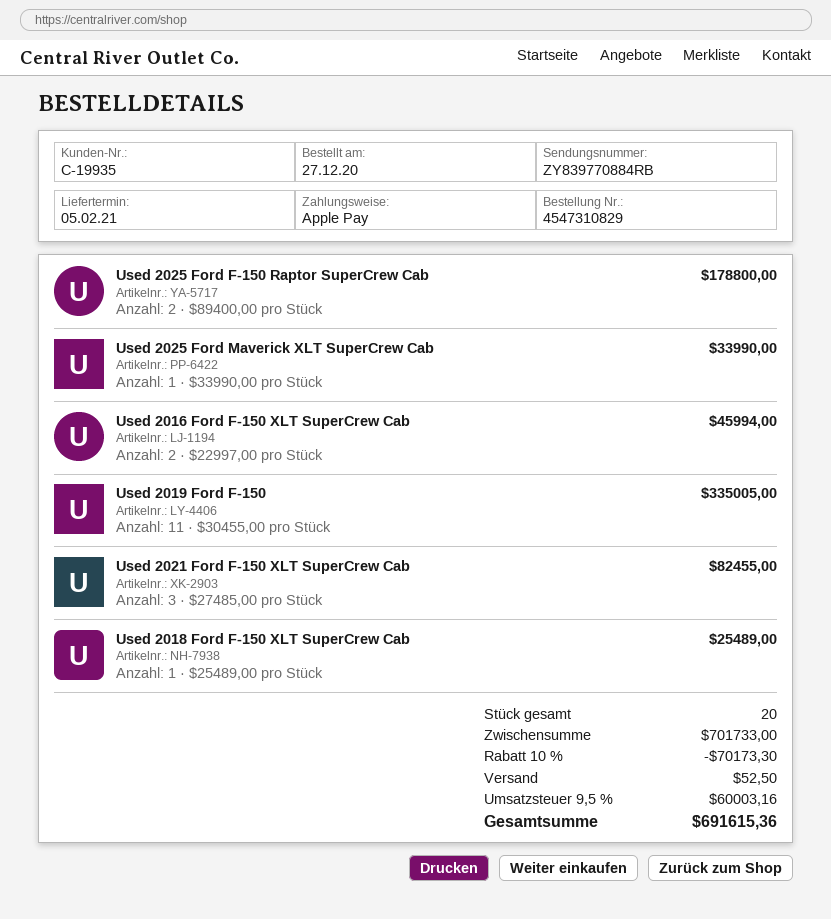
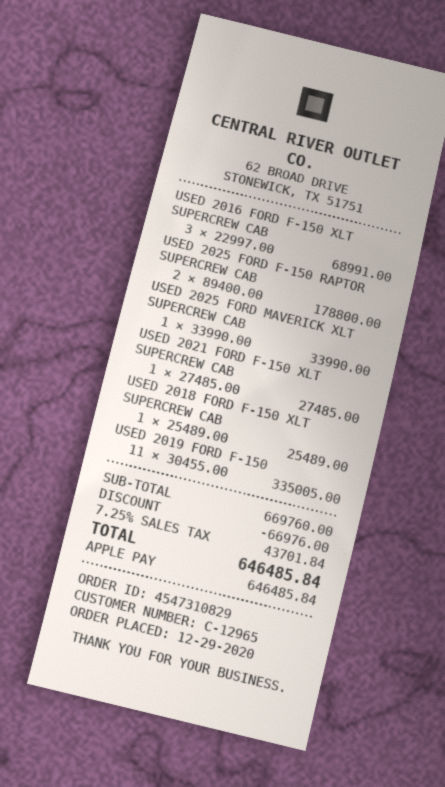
order date: 2020-12-27 -> 2020-12-29
customer number: C-19935 -> C-12965
Used 2016 Ford F-150 XLT SuperCrew Cab: 2 x 22997.00 = 45994.00 -> 3 x 22997.00 = 68991.00
Used 2021 Ford F-150 XLT SuperCrew Cab: 3 x 27485.00 = 82455.00 -> 1 x 27485.00 = 27485.00
subtotal: 701733.00 -> 669760.00
discount: 70173.30 -> 66976.00
shipping: 52.50 -> none
tax: 9.5% = 60003.16 -> 7.25% = 43701.84
total: 691615.36 -> 646485.84

